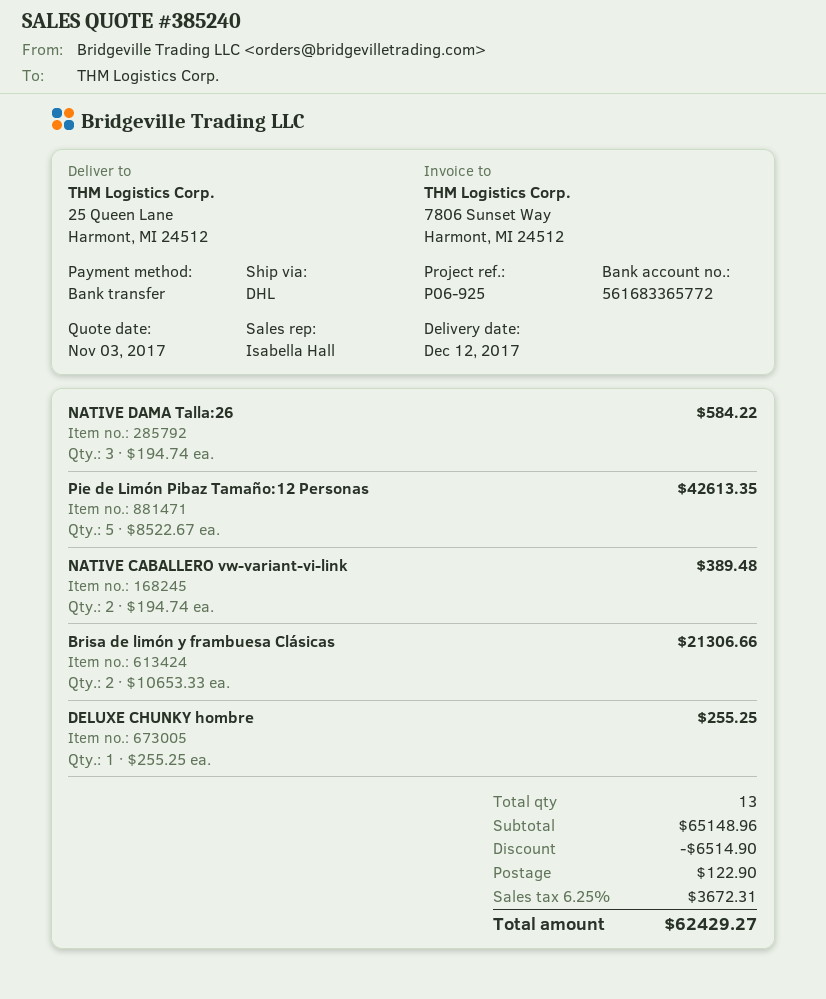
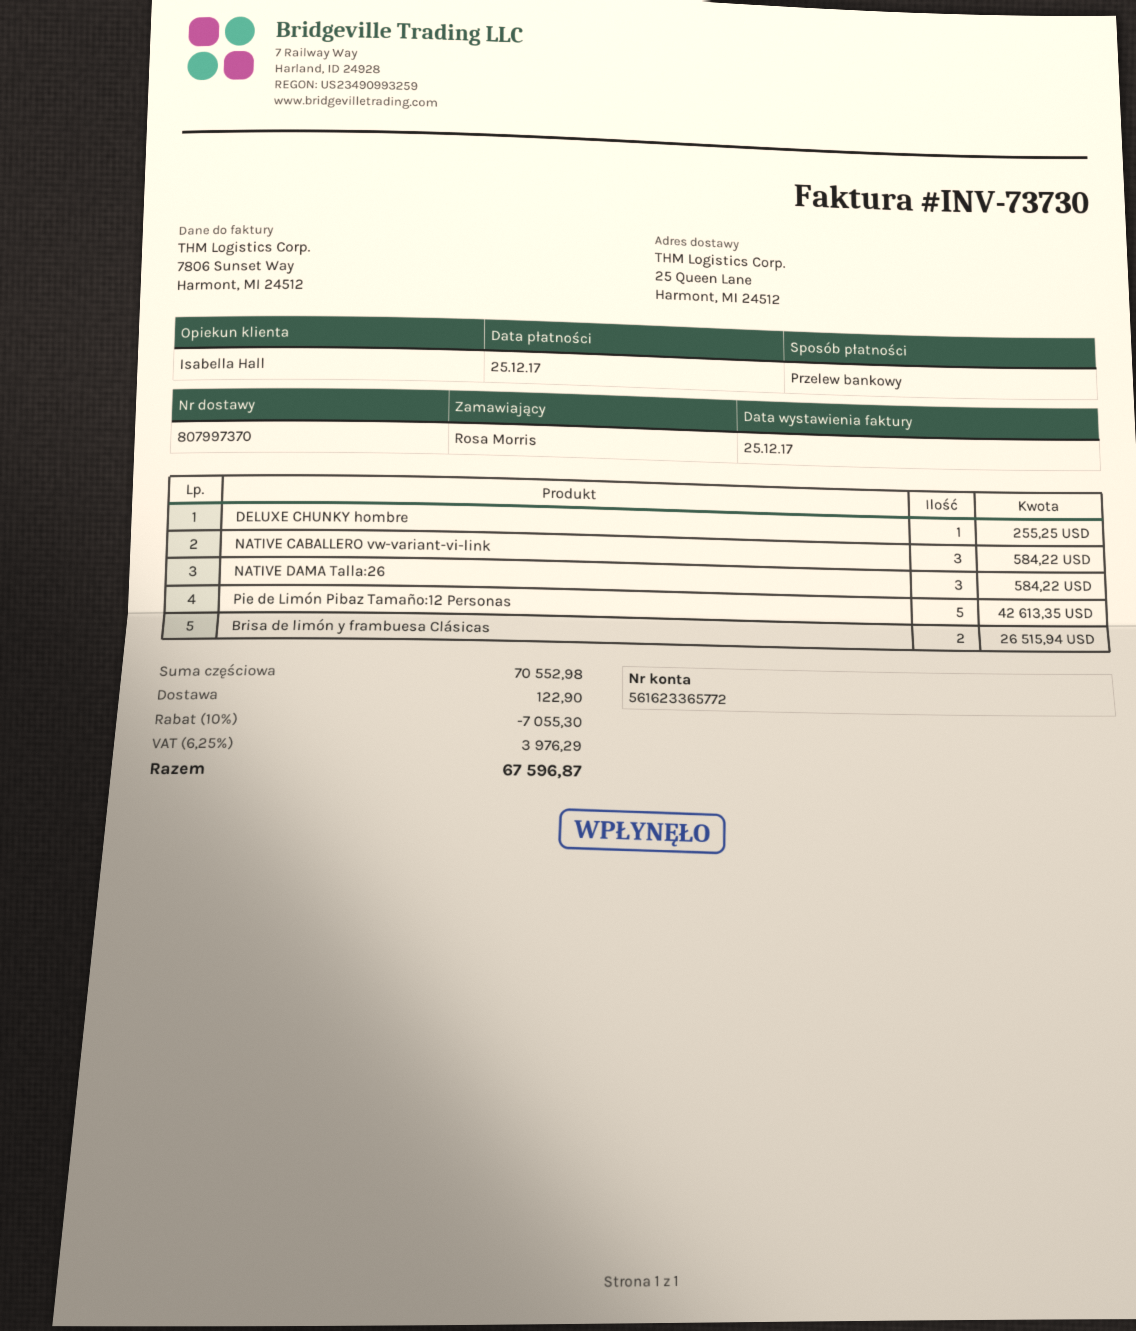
bank account: 561683365772 -> 561623365772
NATIVE CABALLERO vw-variant-vi-link: 2 for 389.48 -> 3 for 584.22
Brisa de limón y frambuesa Clásicas: 2 for 21306.66 -> 2 for 26515.94
subtotal: 65148.96 -> 70552.98
discount: 6514.90 -> 7055.30
tax: 6.25% = 3672.31 -> 6.25% = 3976.29
total: 62429.27 -> 67596.87

